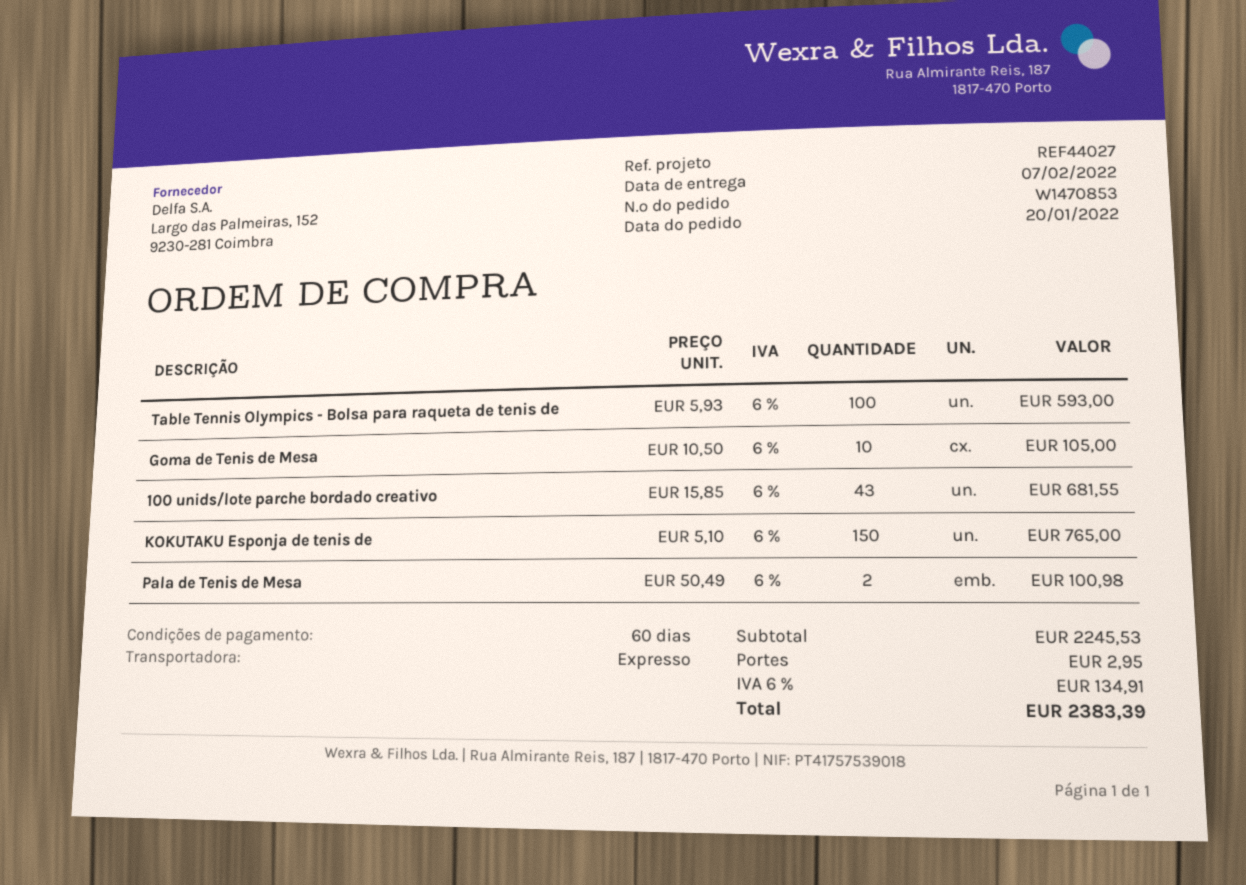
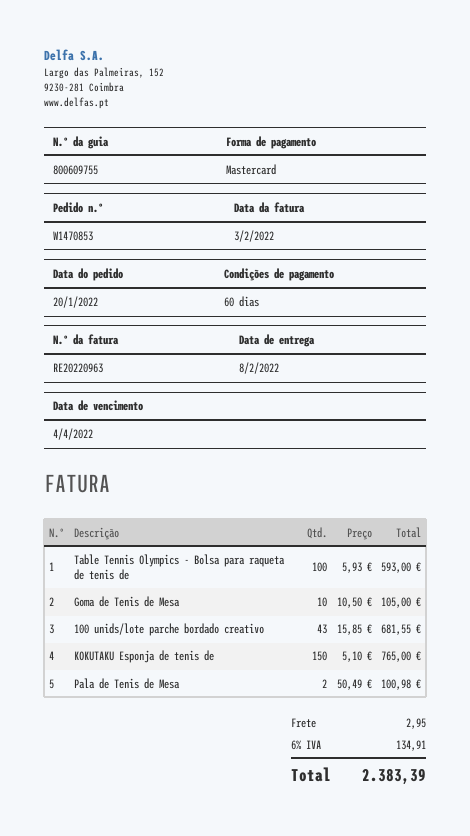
delivery date: 2022-02-07 -> 2022-02-08

